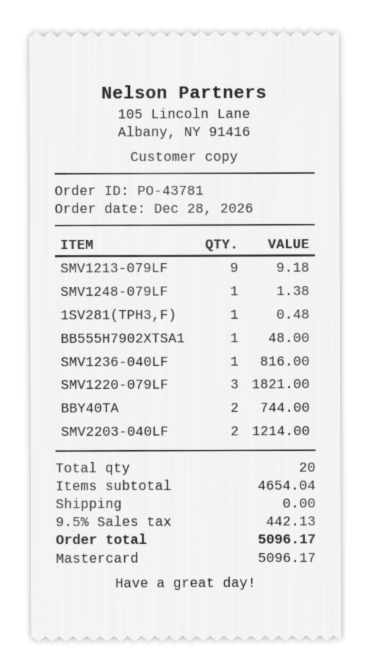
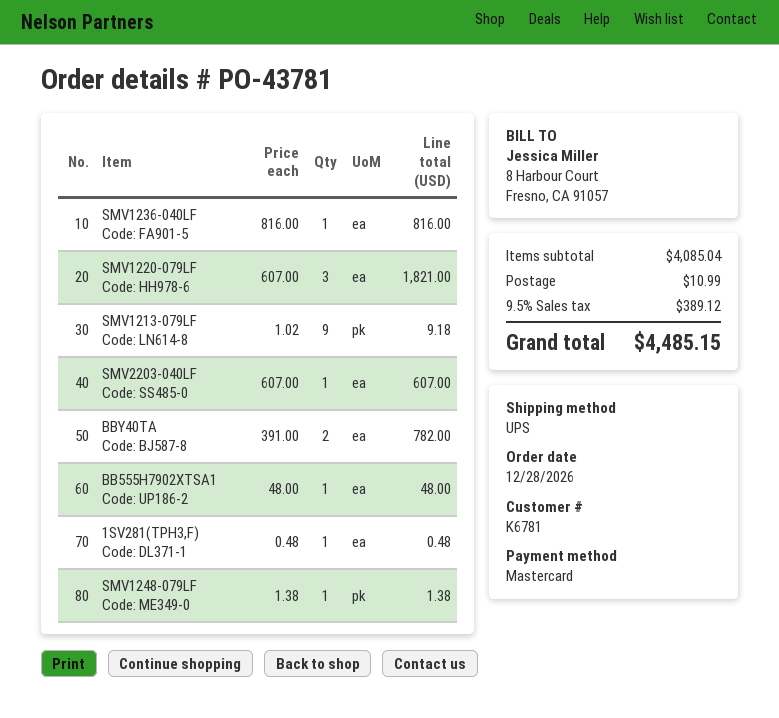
BBY40TA: 2 for 744.00 -> 2 for 782.00
SMV2203-040LF: 2 for 1214.00 -> 1 for 607.00
subtotal: 4654.04 -> 4085.04
shipping: 0.00 -> 10.99
tax: 9.5% = 442.13 -> 9.5% = 389.12
total: 5096.17 -> 4485.15

